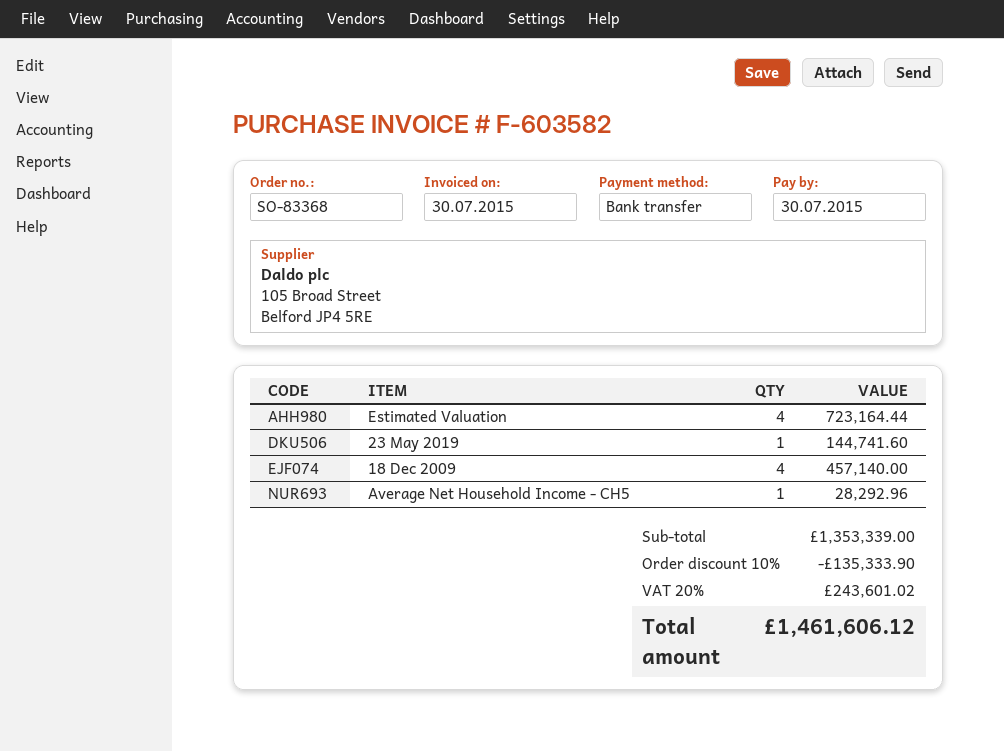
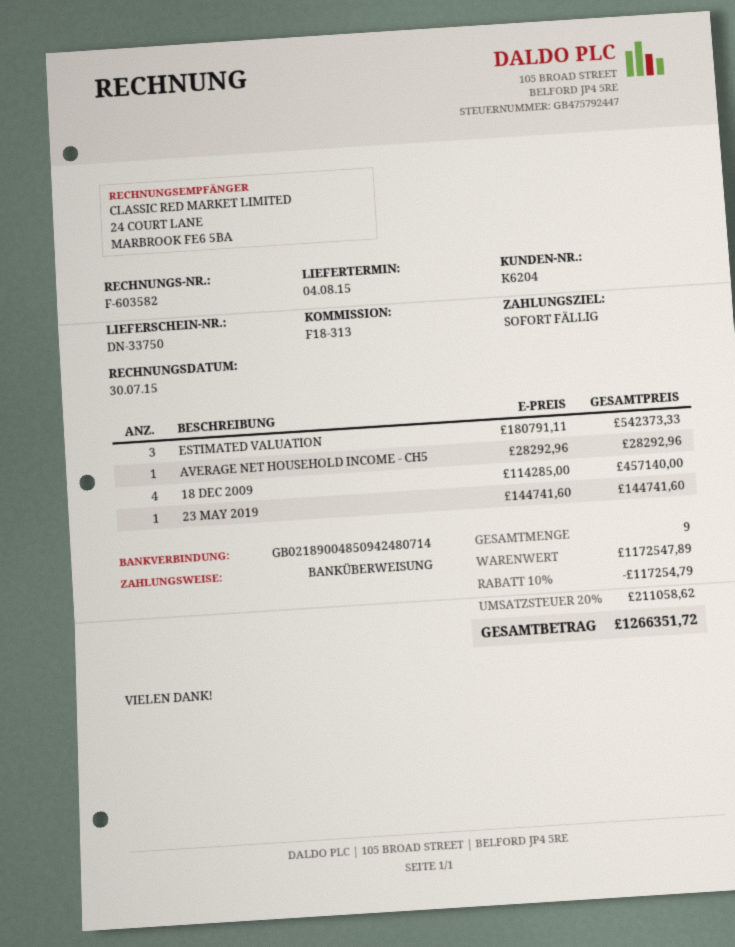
Estimated Valuation: 4 for 723164.44 -> 3 for 542373.33
subtotal: 1353339.00 -> 1172547.89
discount: 10% = 135333.90 -> 10% = 117254.79
tax: 20% = 243601.02 -> 20% = 211058.62
total: 1461606.12 -> 1266351.72

